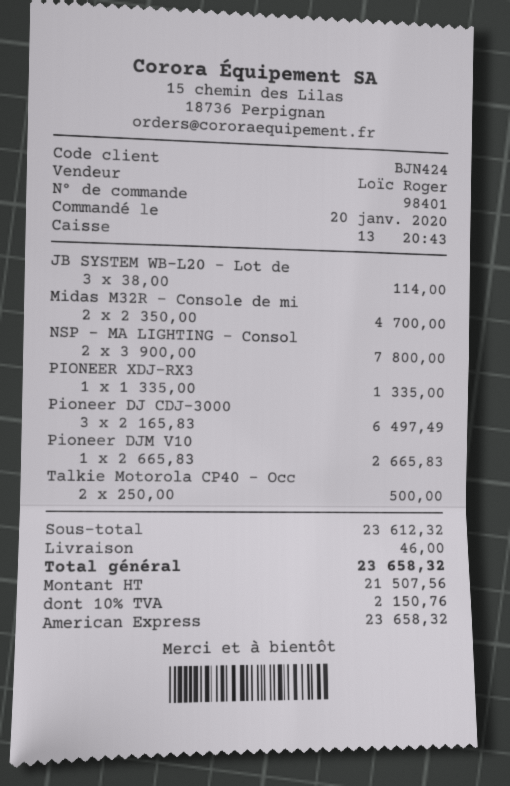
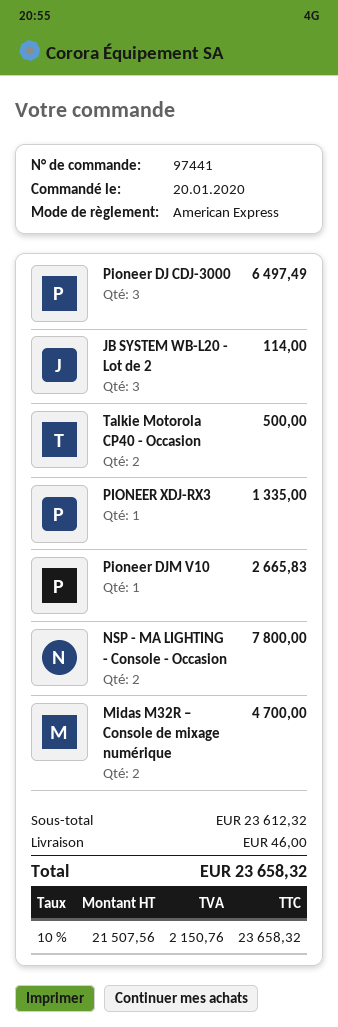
order number: 98401 -> 97441

